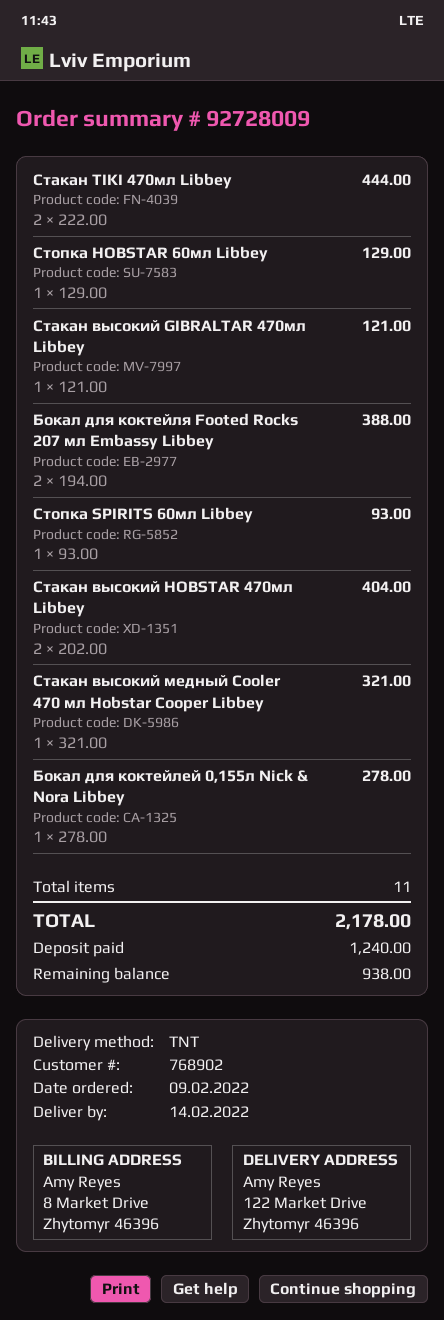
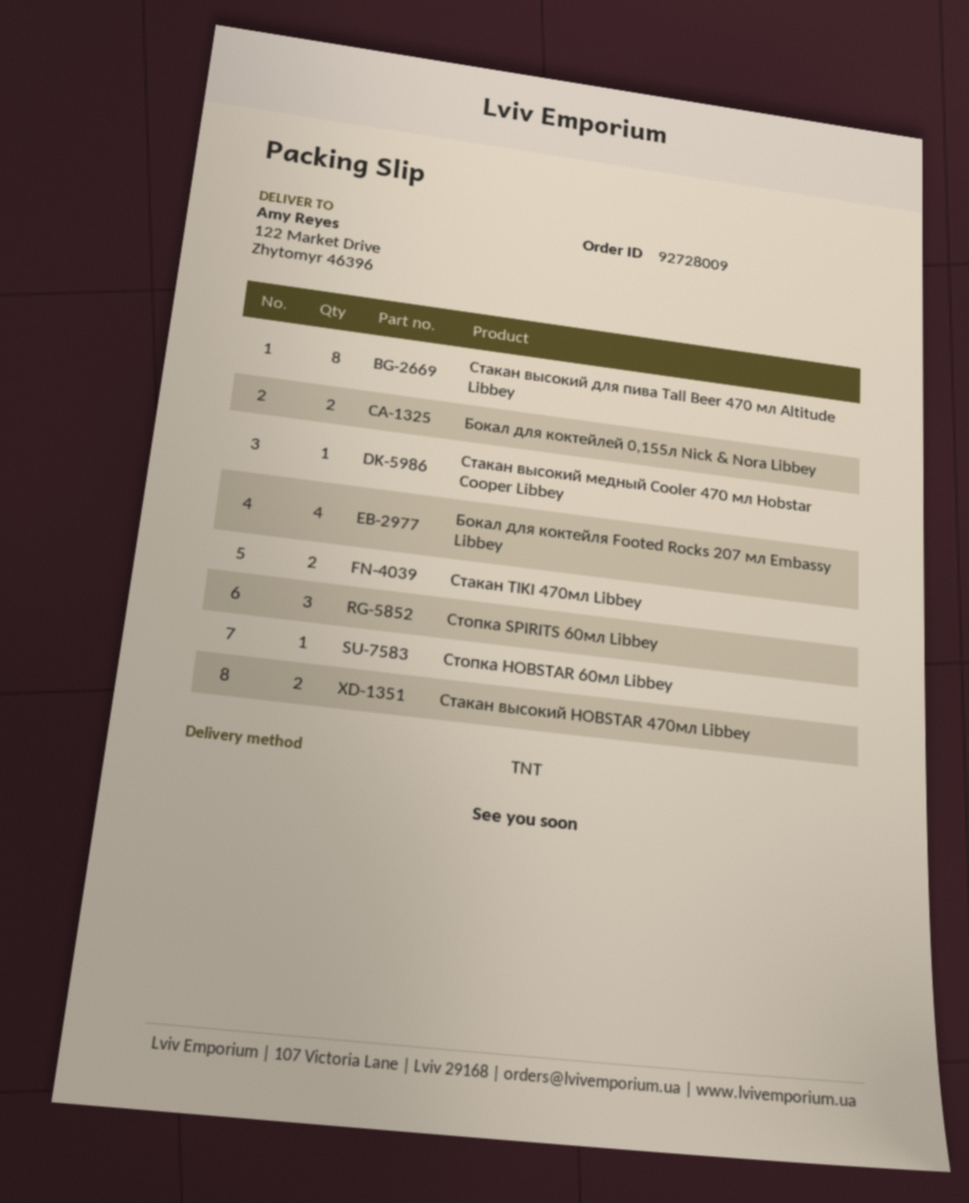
Стакан высокий GIBRALTAR 470мл Libbey: 1 -> none
Бокал для коктейля Footed Rocks 207 мл Embassy Libbey: 2 -> 4
Стопка SPIRITS 60мл Libbey: 1 -> 3
Бокал для коктейлей 0,155л Nick & Nora Libbey: 1 -> 2
Стакан высокий для пива Tall Beer 470 мл Altitude Libbey: none -> 8

